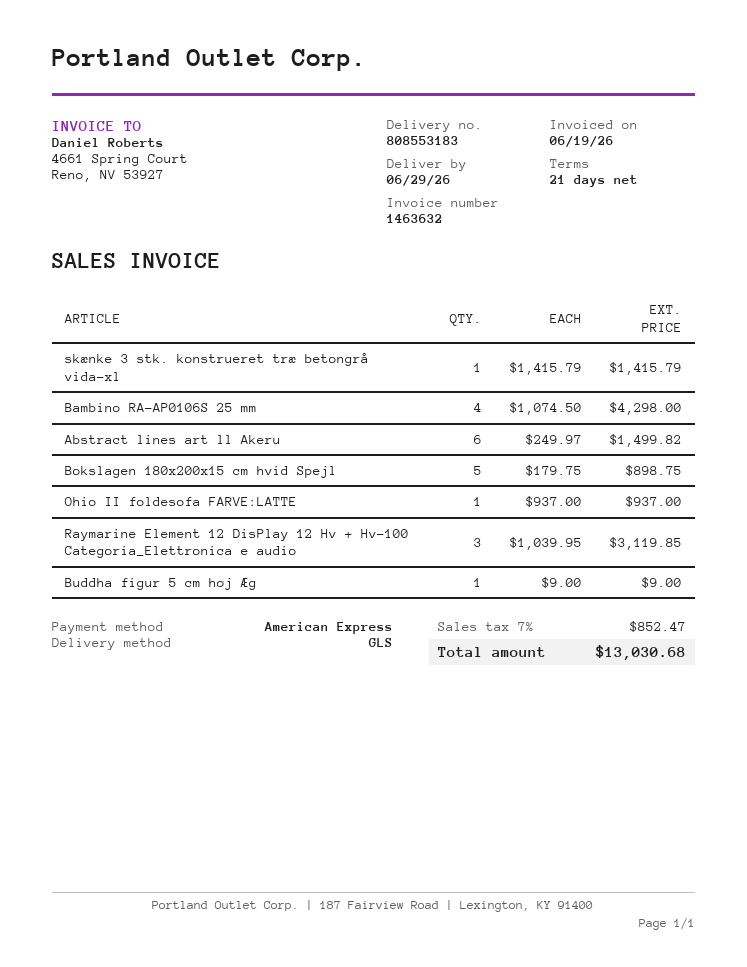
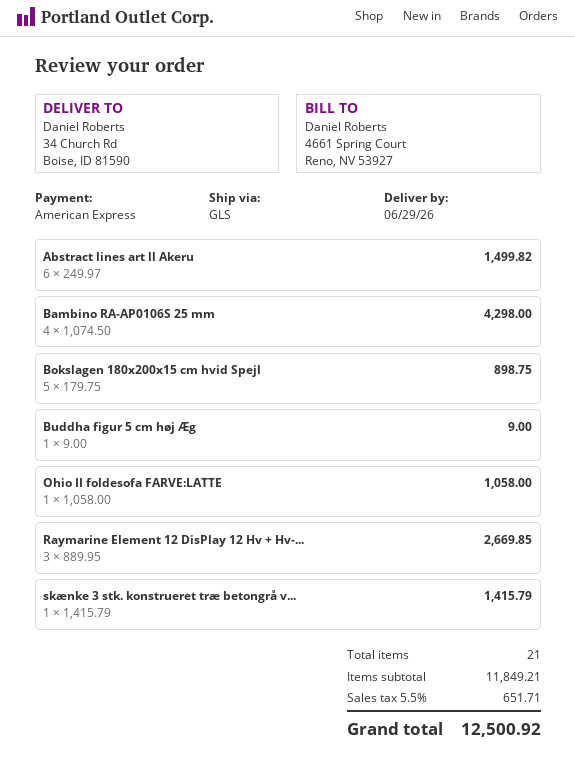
Ohio II foldesofa FARVE:LATTE: 1 x 937.00 = 937.00 -> 1 x 1058.00 = 1058.00
Raymarine Element 12 DisPlay 12 Hv + Hv-100 Categoria_Elettronica e audio: 3 x 1039.95 = 3119.85 -> 3 x 889.95 = 2669.85
tax: 7% = 852.47 -> 5.5% = 651.71
total: 13030.68 -> 12500.92

